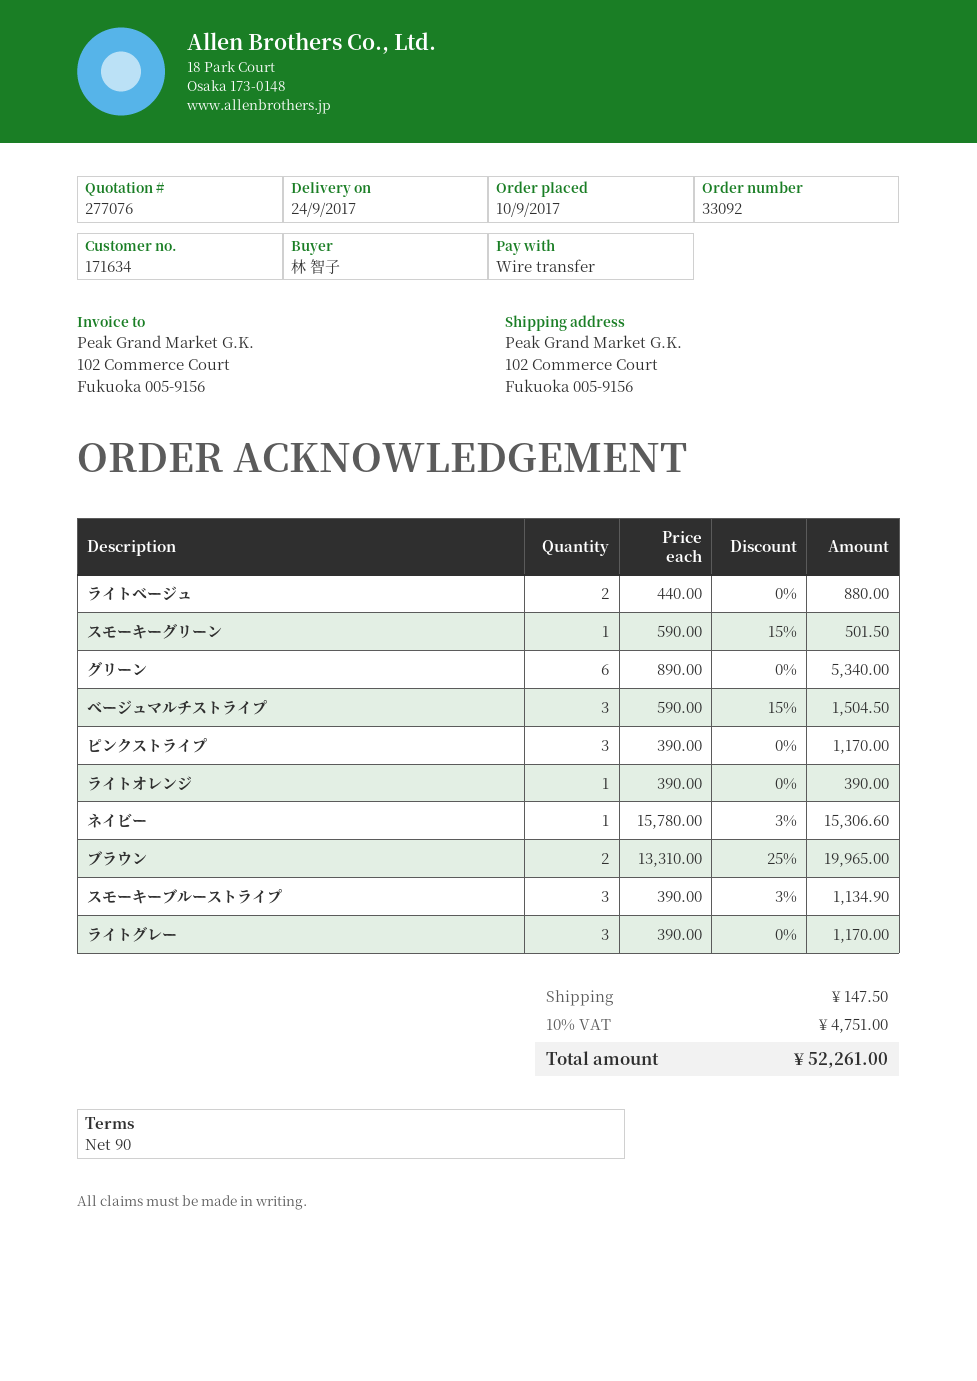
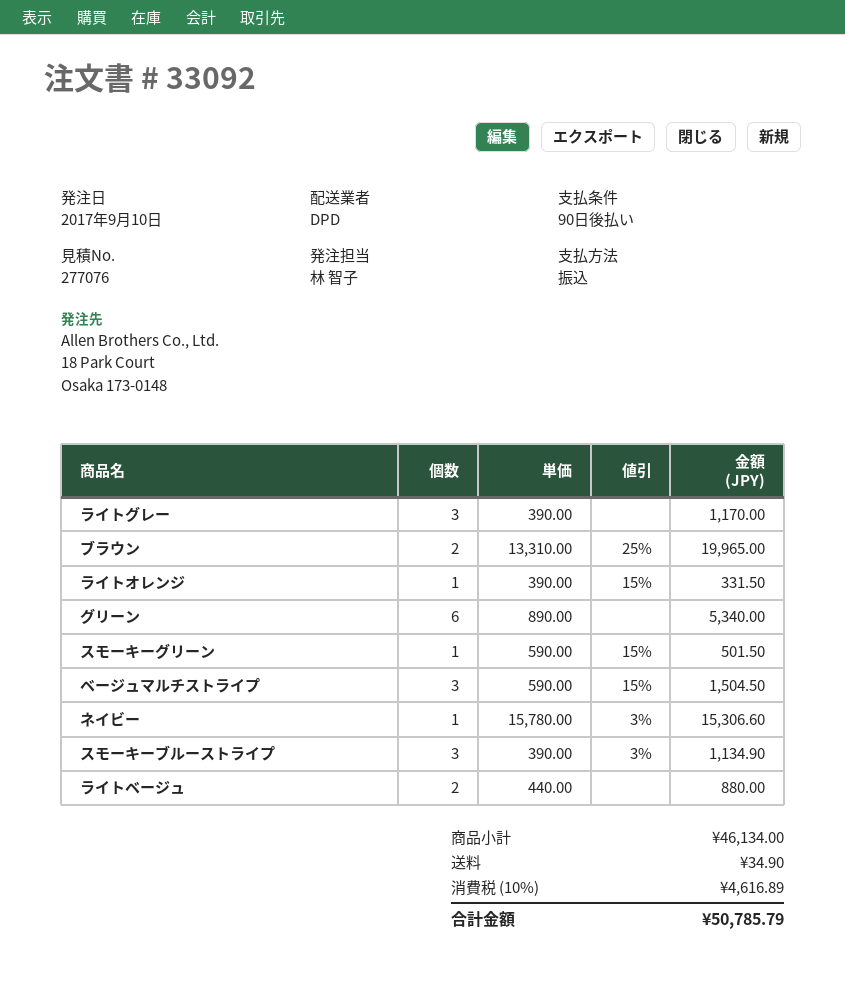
ピンクストライプ: 3 x 390.00 = 1170.00 -> none
ライトオレンジ: 1 x 390.00 = 390.00 -> 1 x 390.00 - 15% = 331.50
shipping: 147.50 -> 34.90
tax: 10% = 4751.00 -> 10% = 4616.89
total: 52261.00 -> 50785.79

